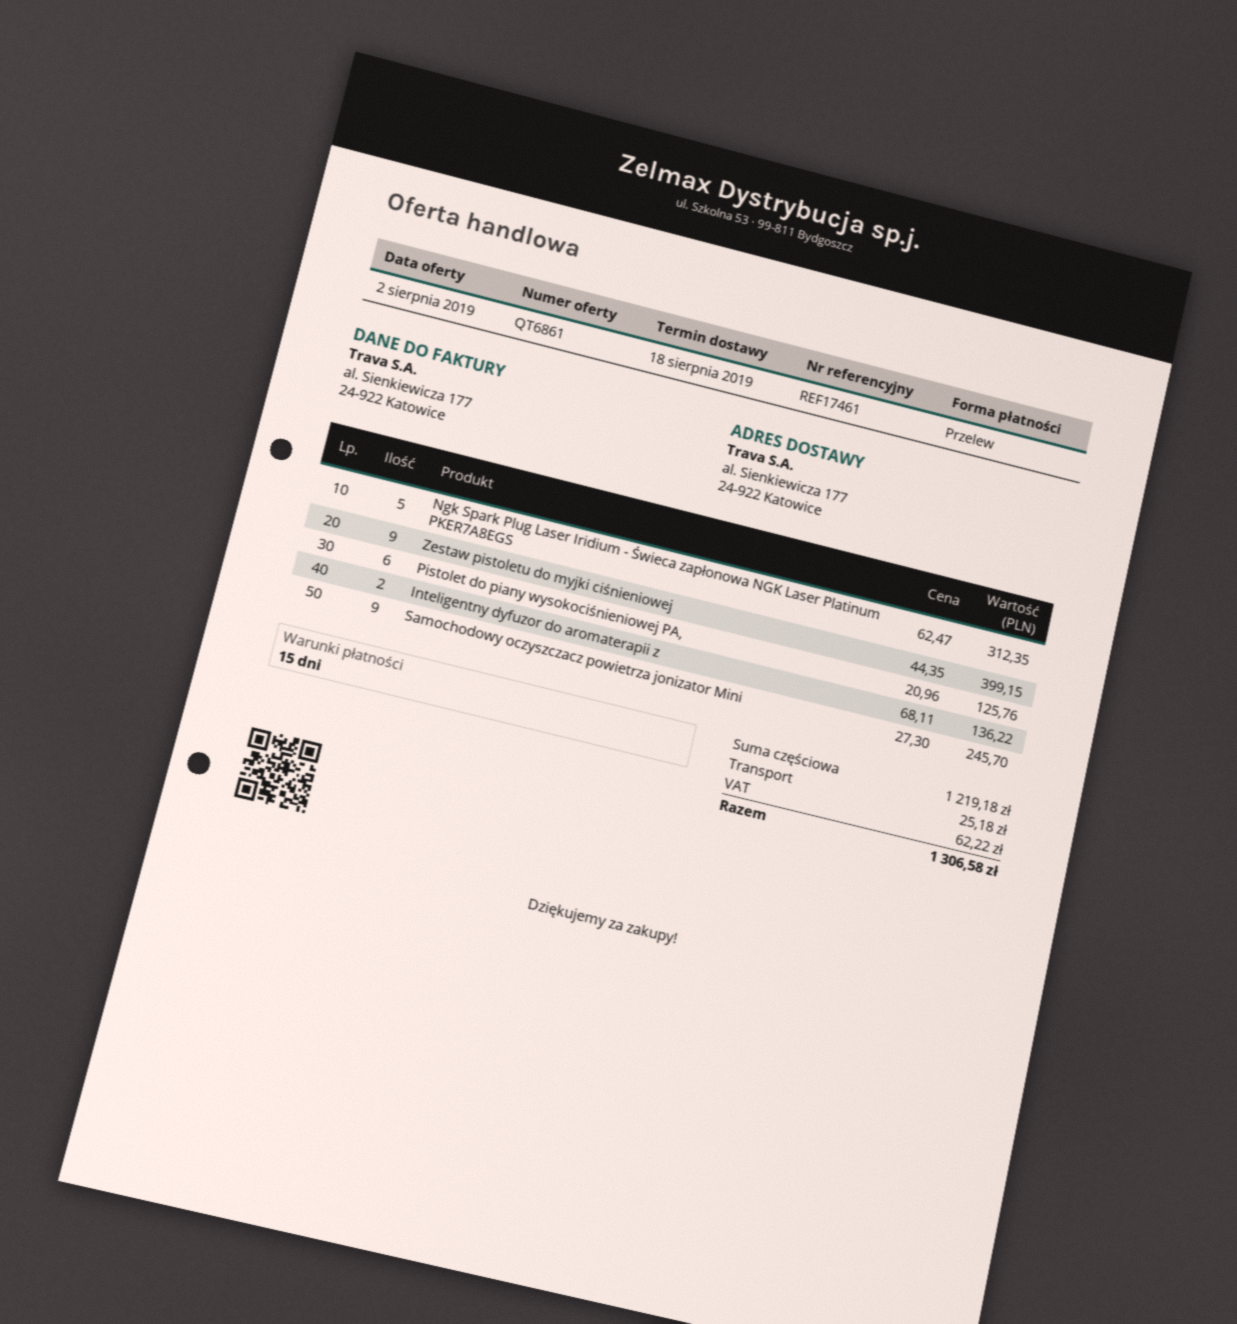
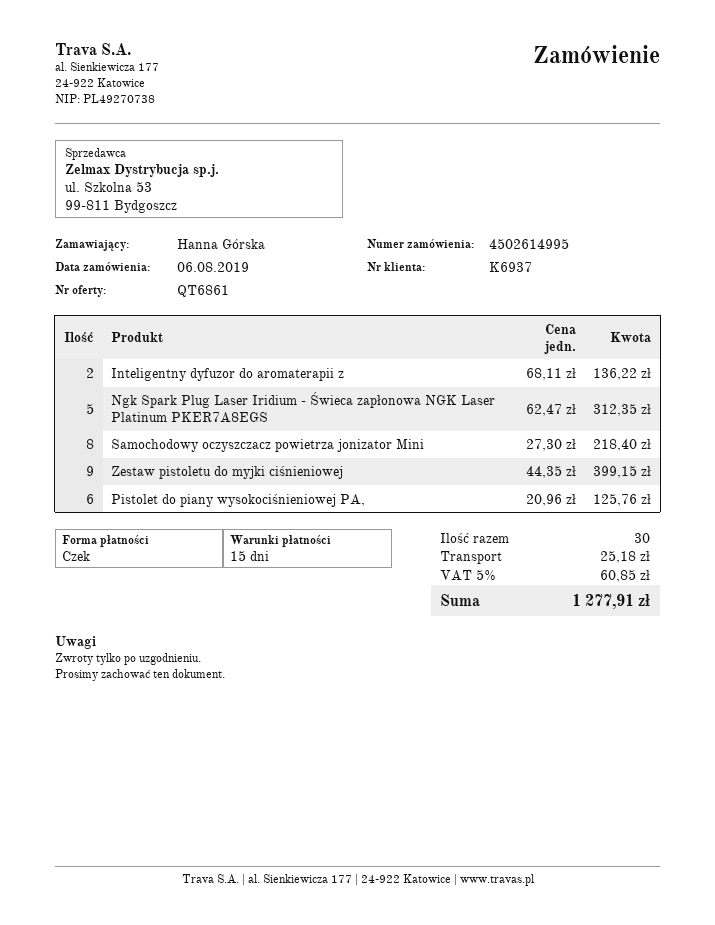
payment method: bank transfer -> cheque
Samochodowy oczyszczacz powietrza jonizator Mini: 9 x 27.30 = 245.70 -> 8 x 27.30 = 218.40
tax: 62.22 -> 60.85
total: 1306.58 -> 1277.91

